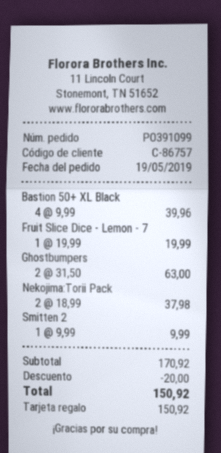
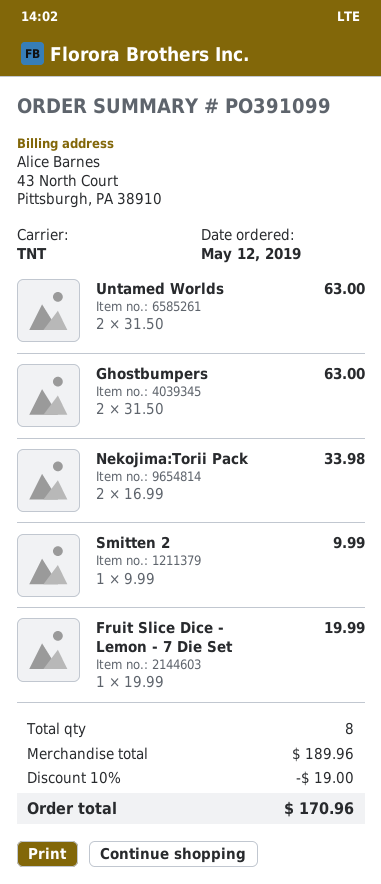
order date: 2019-05-19 -> 2019-05-12
Bastion 50+ XL Black: 4 x 9.99 = 39.96 -> none
Nekojima:Torii Pack: 2 x 18.99 = 37.98 -> 2 x 16.99 = 33.98
Untamed Worlds: none -> 2 x 31.50 = 63.00
subtotal: 170.92 -> 189.96
discount: 20.00 -> 19.00
total: 150.92 -> 170.96

